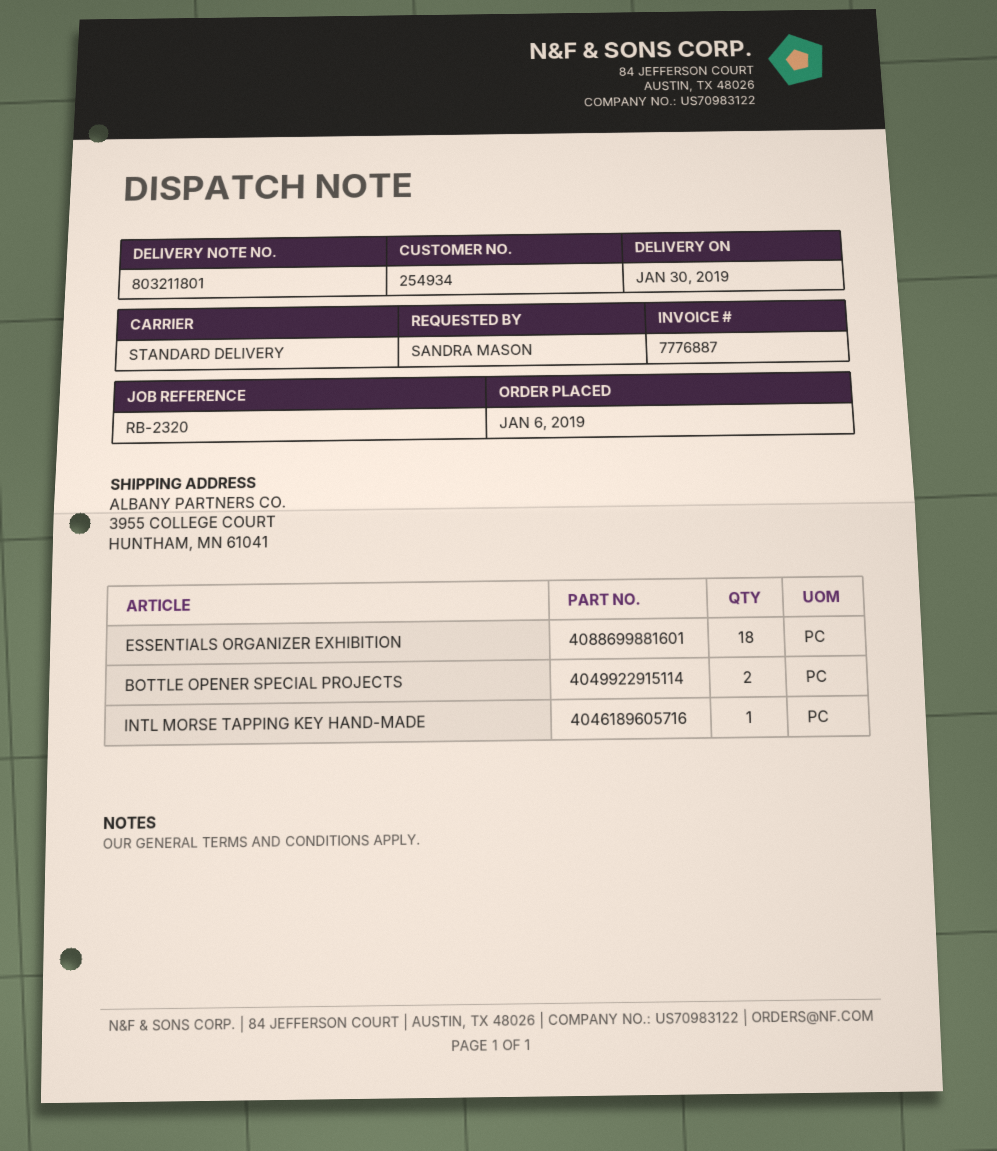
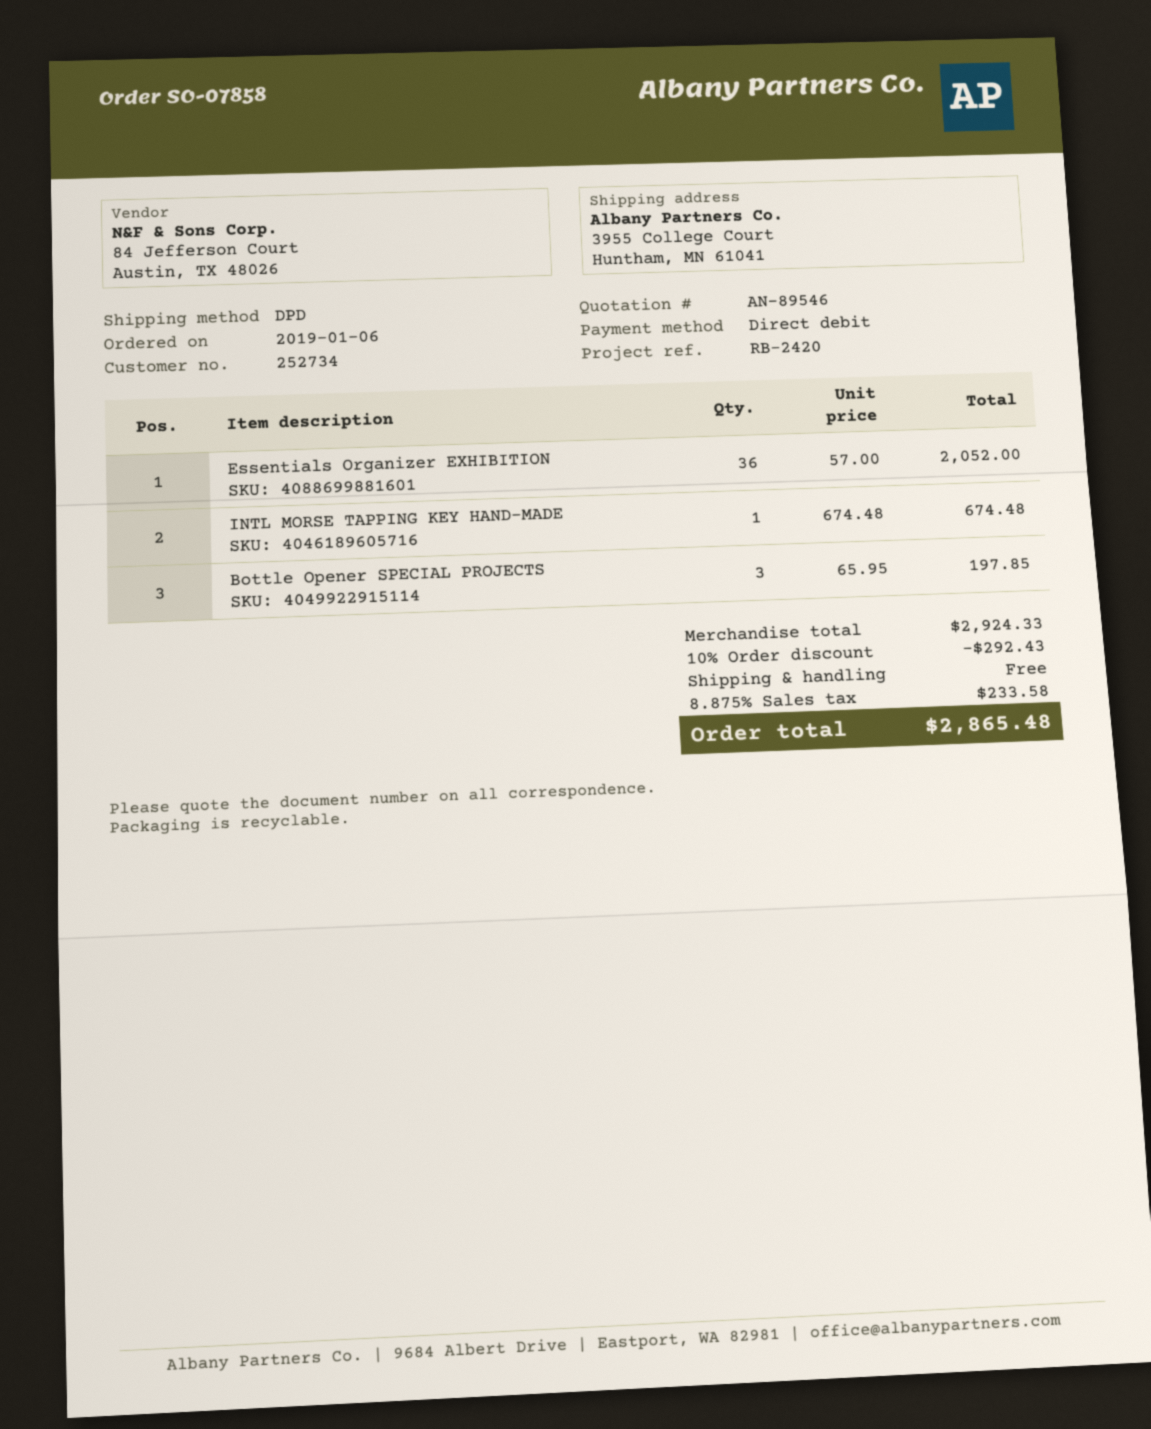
customer number: 254934 -> 252734
reference: RB-2320 -> RB-2420
shipping method: standard -> DPD
ESSENTIALS ORGANIZER EXHIBITION: 18 -> 36
BOTTLE OPENER SPECIAL PROJECTS: 2 -> 3

